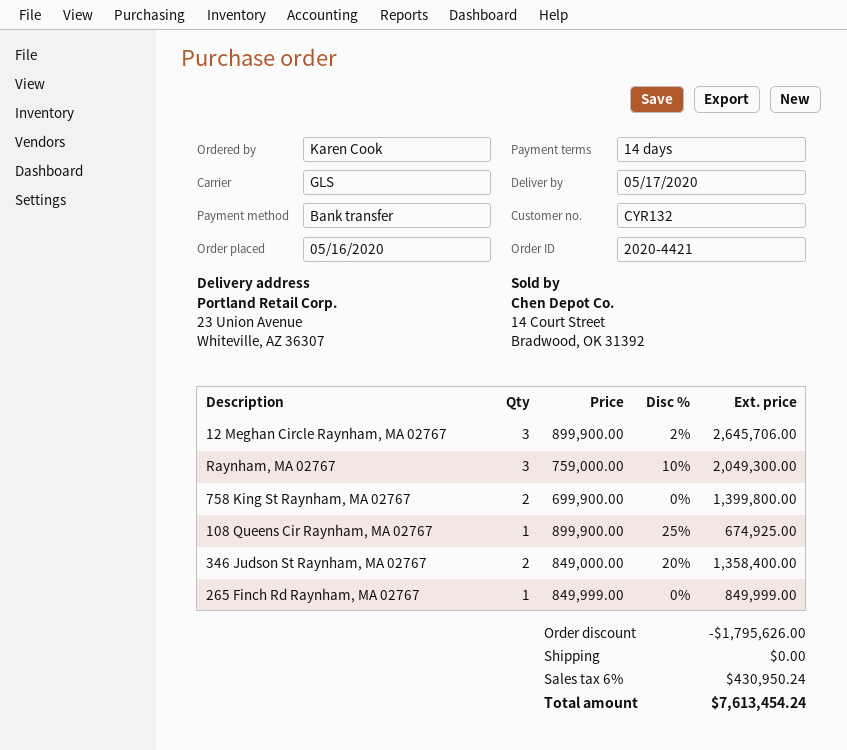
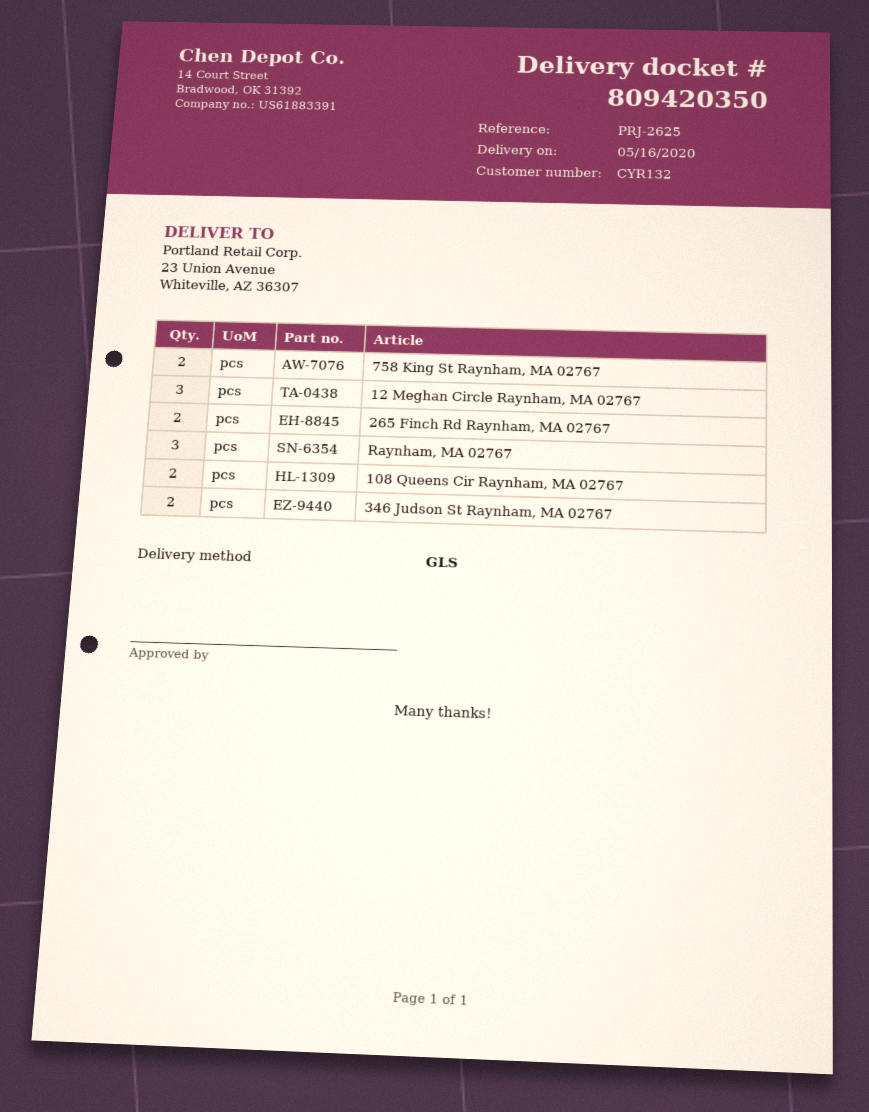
delivery date: 2020-05-17 -> 2020-05-16
108 Queens Cir Raynham, MA 02767: 1 -> 2
265 Finch Rd Raynham, MA 02767: 1 -> 2

